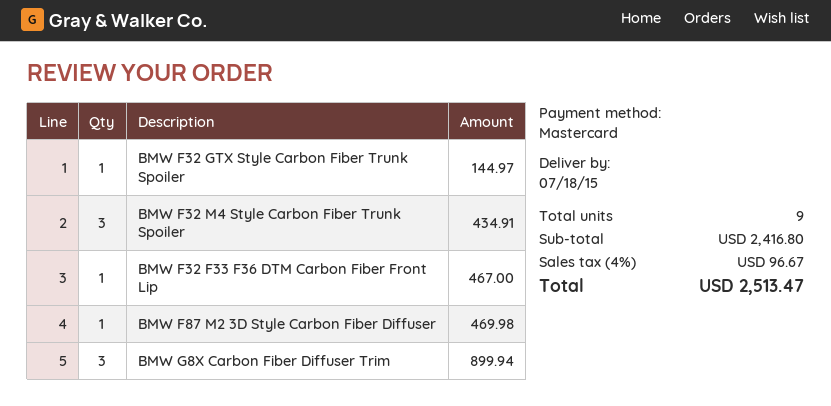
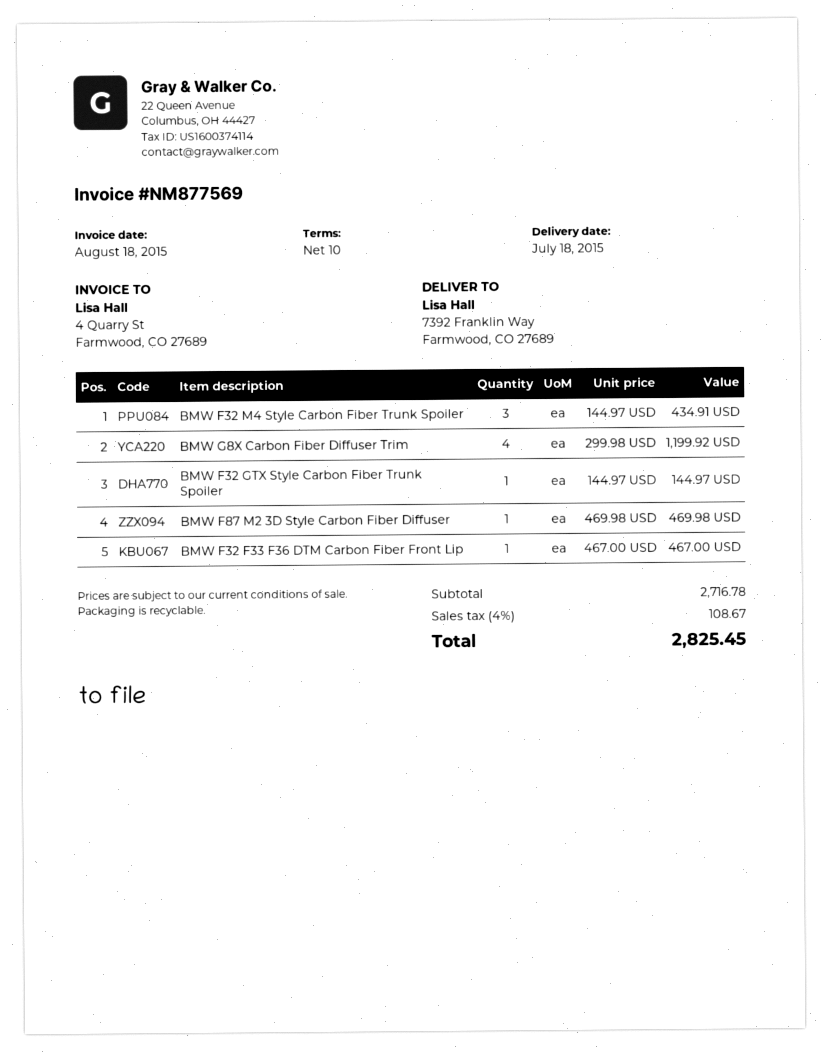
BMW G8X Carbon Fiber Diffuser Trim: 3 for 899.94 -> 4 for 1199.92
subtotal: 2416.80 -> 2716.78
tax: 4% = 96.67 -> 4% = 108.67
total: 2513.47 -> 2825.45

